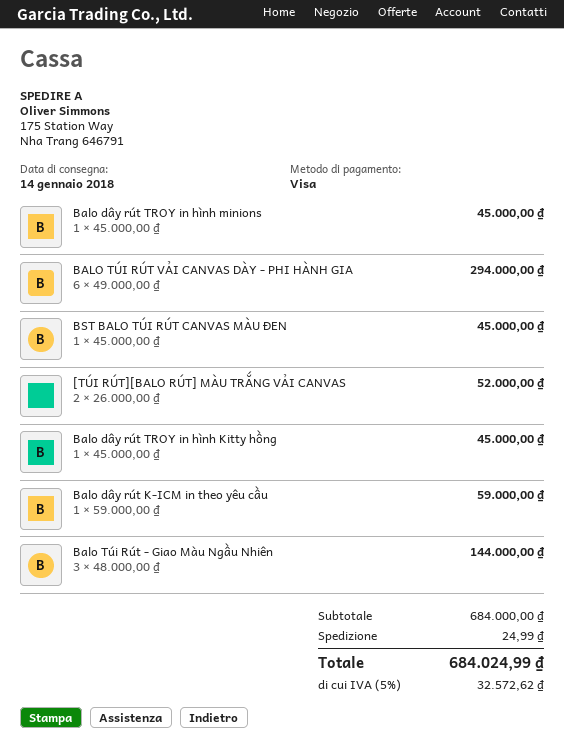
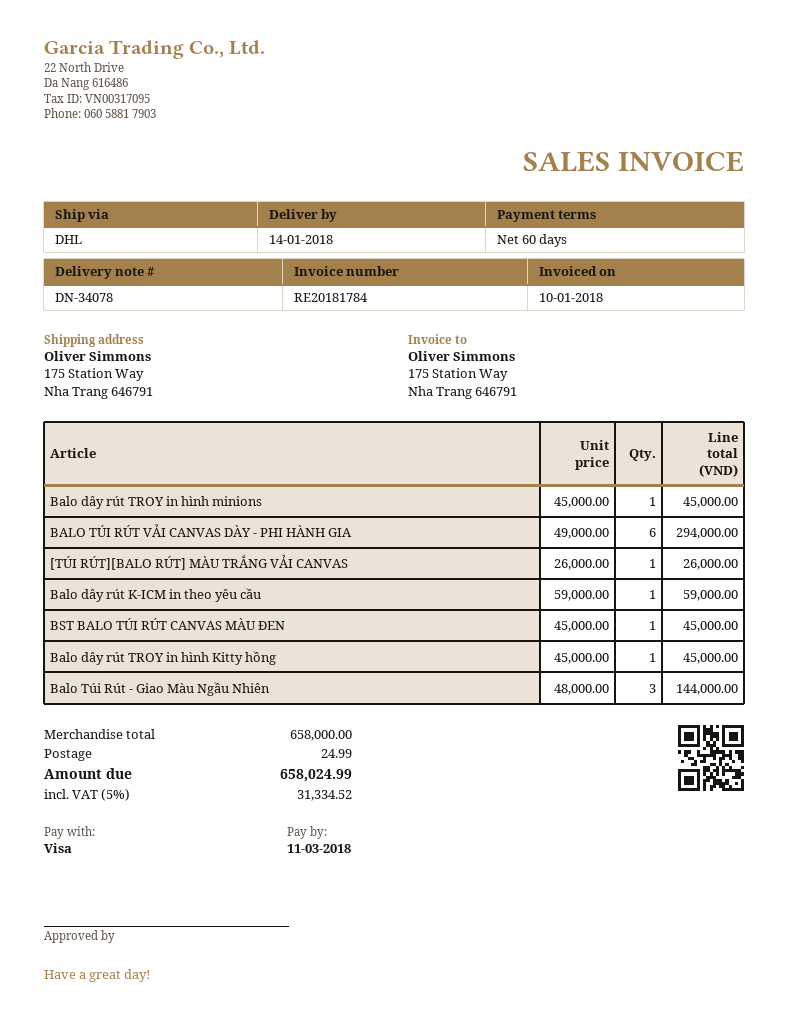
[TÚI RÚT][BALO RÚT] MÀU TRẮNG VẢI CANVAS: 2 x 26000.00 = 52000.00 -> 1 x 26000.00 = 26000.00
subtotal: 684000.00 -> 658000.00
tax: 5% = 32572.62 -> 5% = 31334.52
total: 684024.99 -> 658024.99

